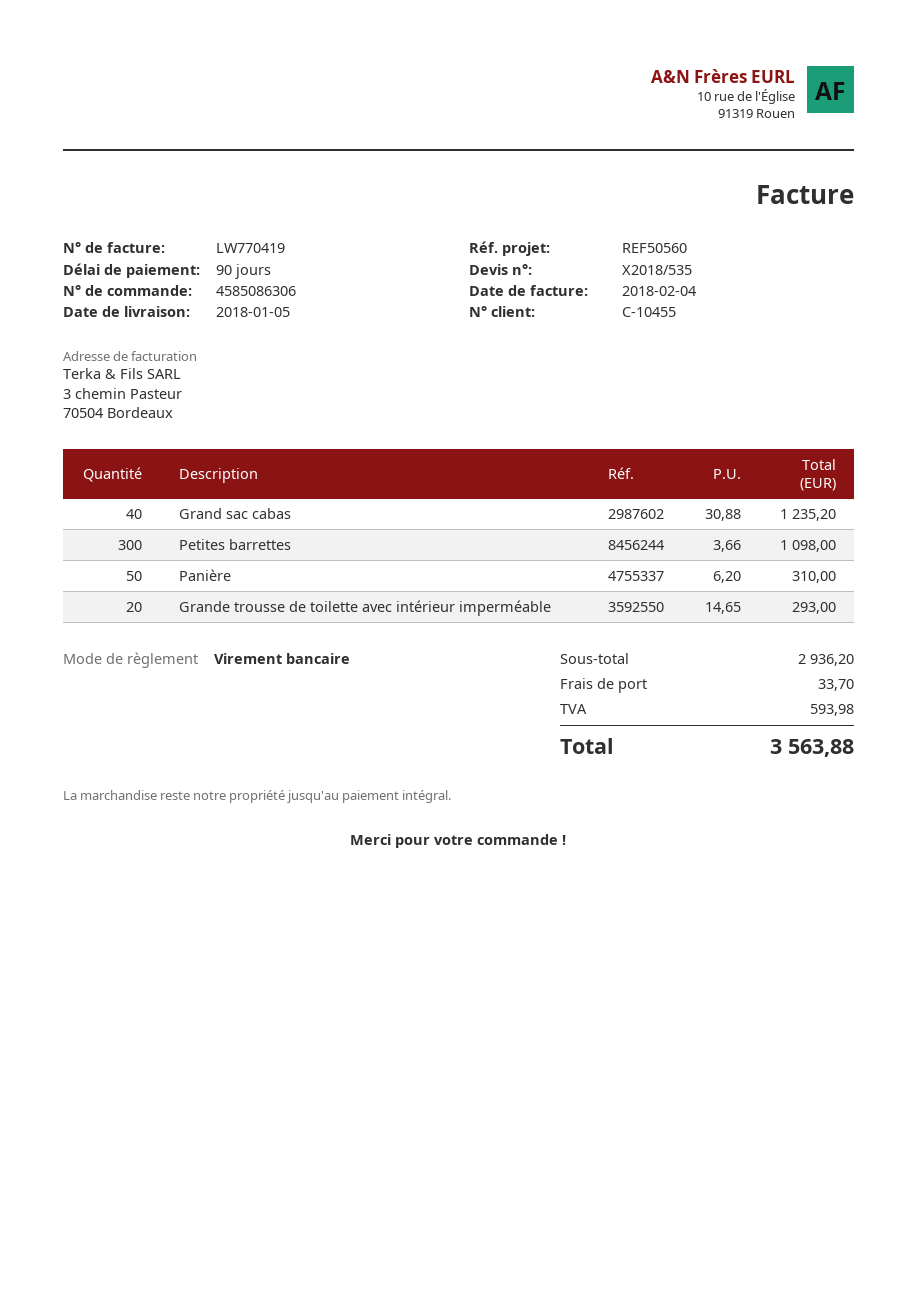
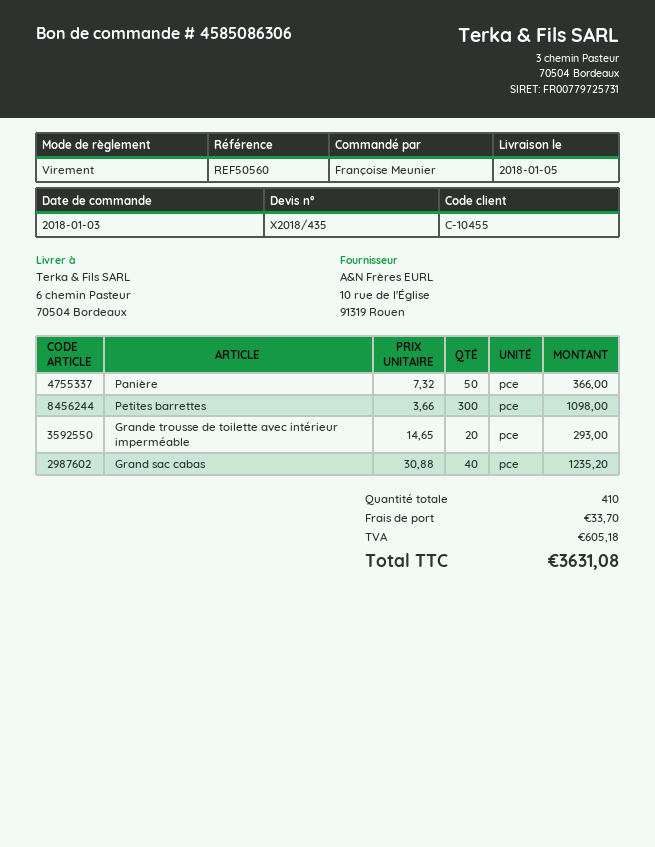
quote number: X2018/535 -> X2018/435
Panière: 50 x 6.20 = 310.00 -> 50 x 7.32 = 366.00
tax: 593.98 -> 605.18
total: 3563.88 -> 3631.08

